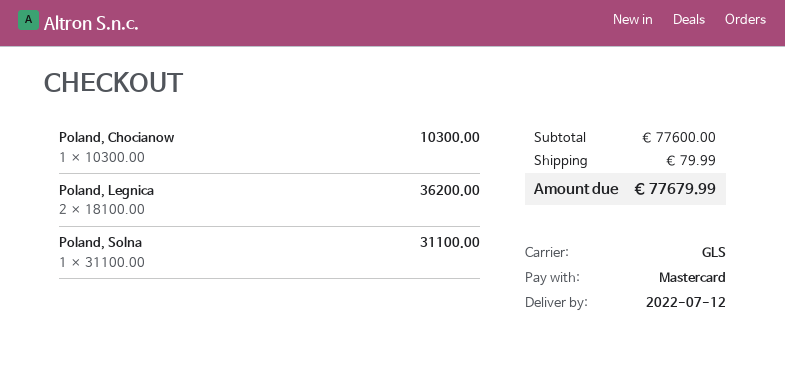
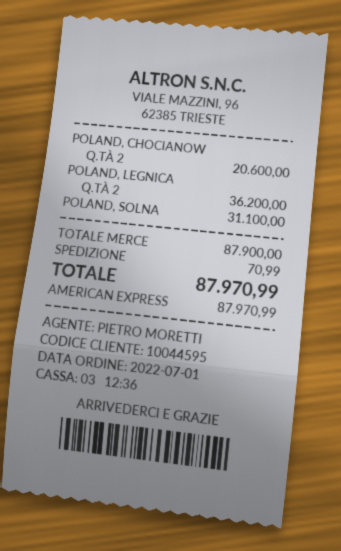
payment method: Mastercard -> American Express
Poland, Chocianow: 1 for 10300.00 -> 2 for 20600.00
subtotal: 77600.00 -> 87900.00
shipping: 79.99 -> 70.99
total: 77679.99 -> 87970.99

